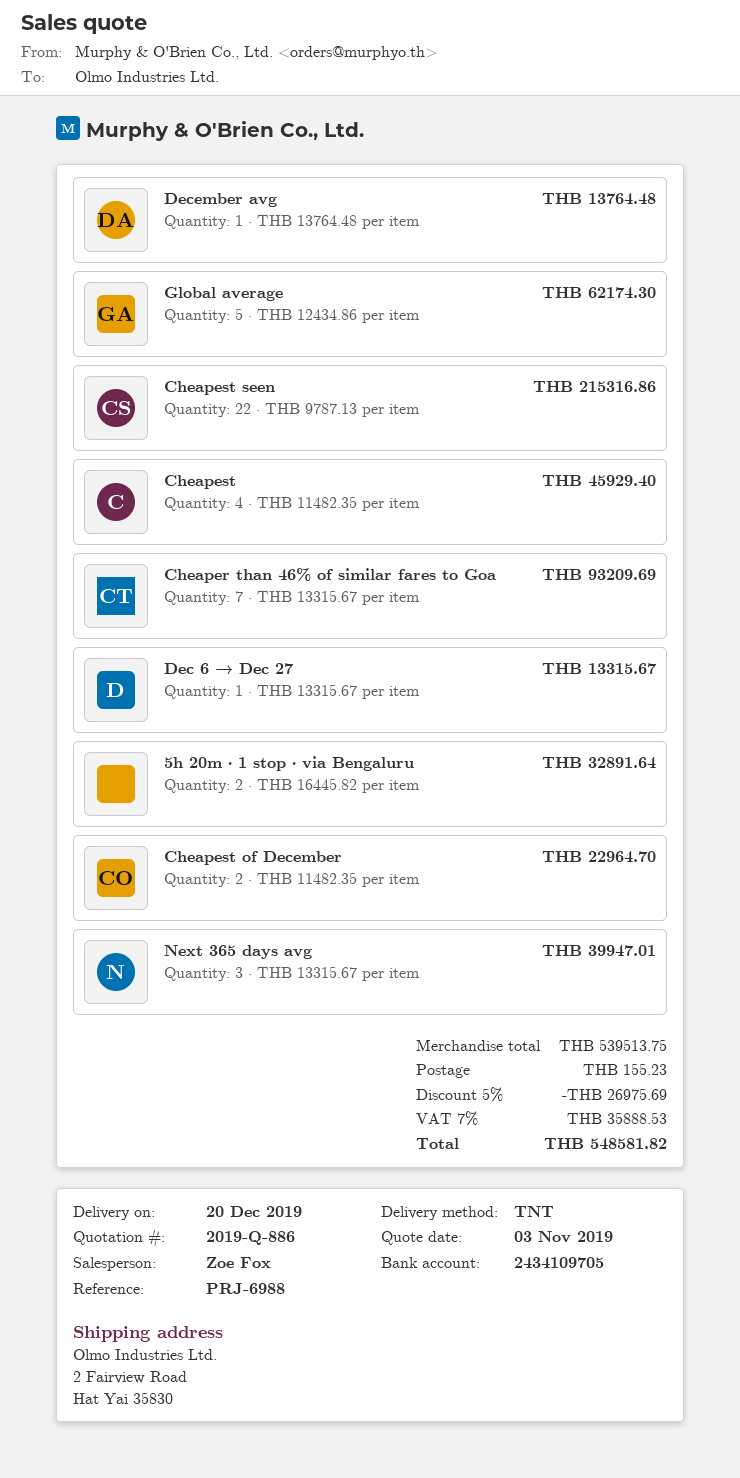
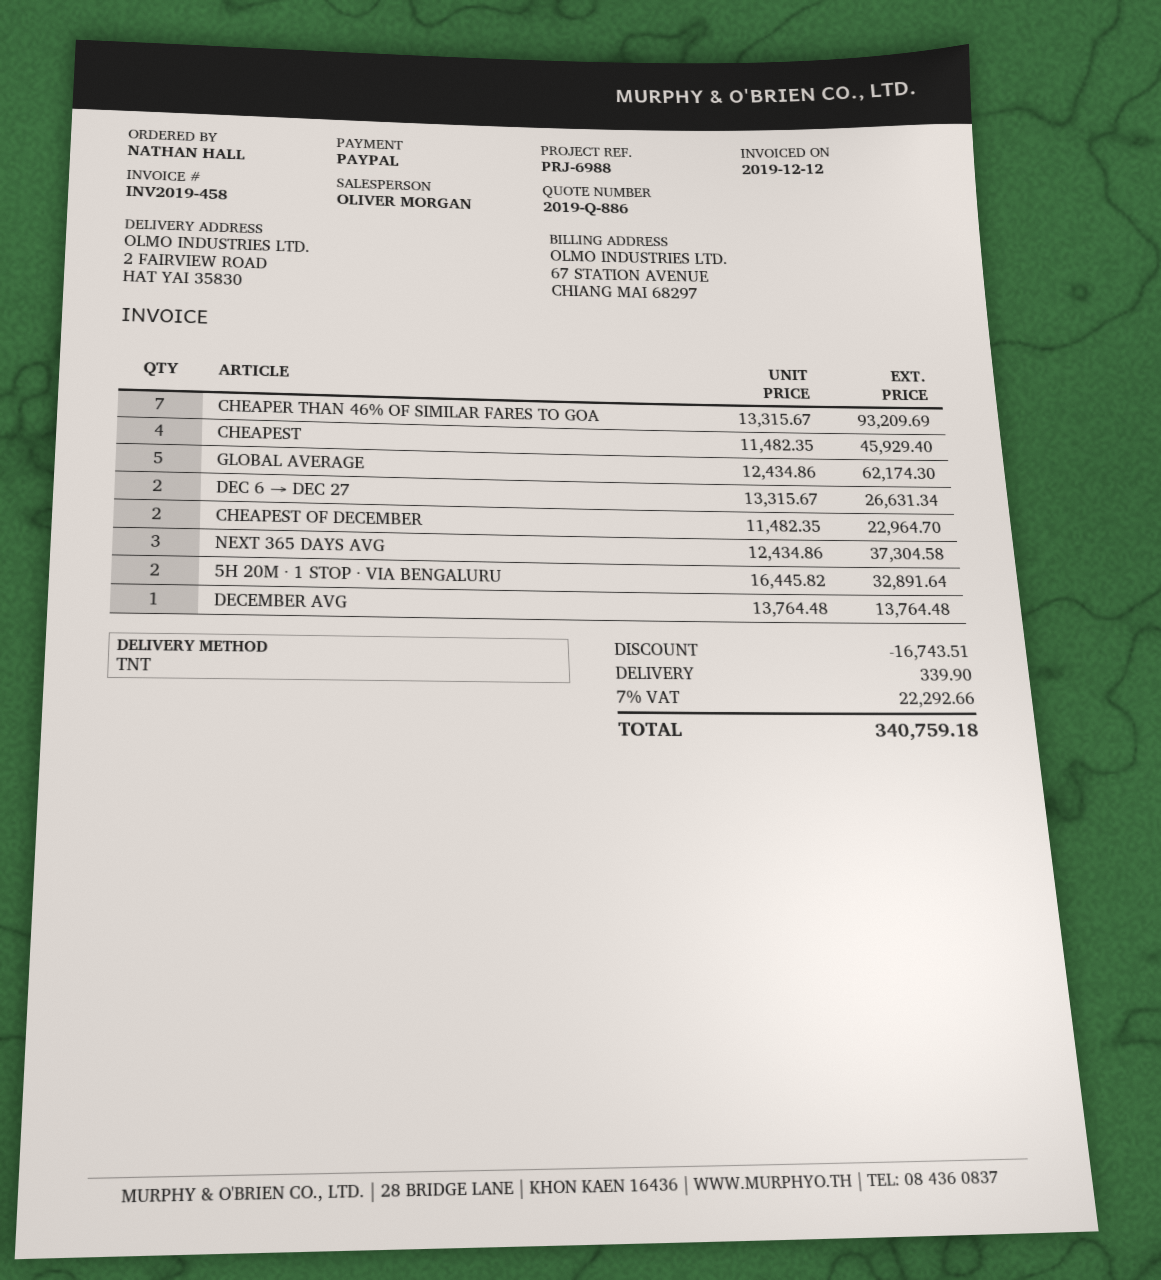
sales rep: Zoe Fox -> OLIVER MORGAN
Cheapest seen: 22 x 9787.13 = 215316.86 -> none
Dec 6 → Dec 27: 1 x 13315.67 = 13315.67 -> 2 x 13315.67 = 26631.34
Next 365 days avg: 3 x 13315.67 = 39947.01 -> 3 x 12434.86 = 37304.58
discount: 26975.69 -> 16743.51
shipping: 155.23 -> 339.90
tax: 7% = 35888.53 -> 7% = 22292.66
total: 548581.82 -> 340759.18

